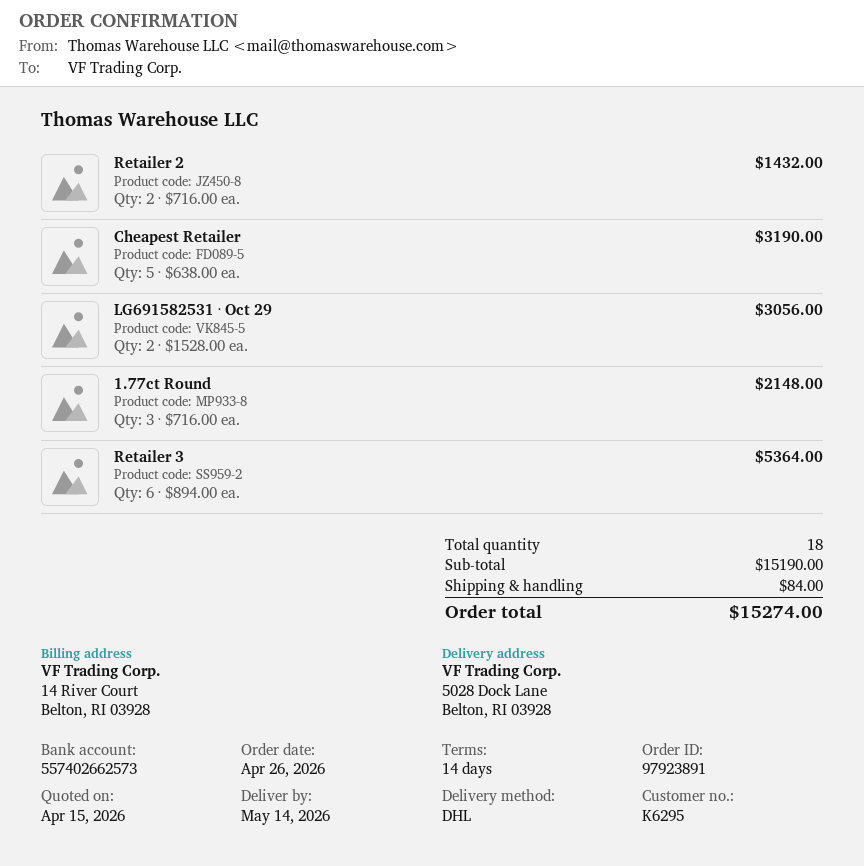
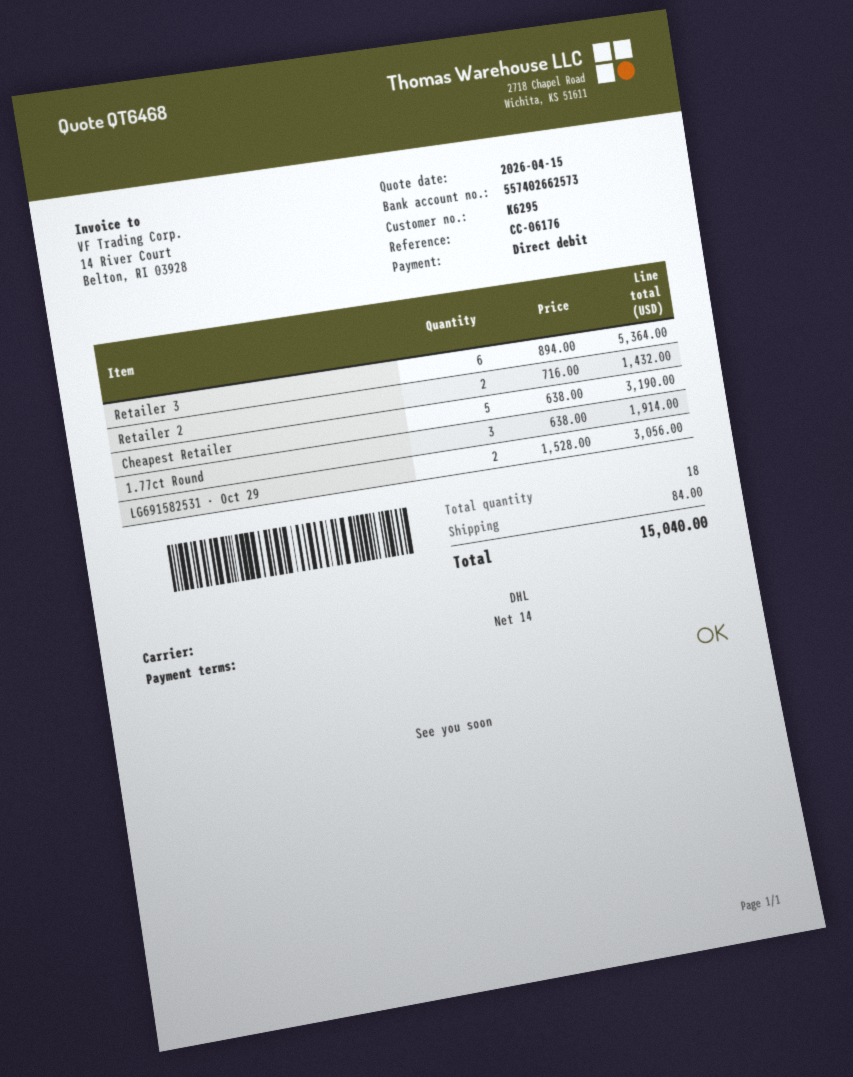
1.77ct Round: 3 x 716.00 = 2148.00 -> 3 x 638.00 = 1914.00
total: 15274.00 -> 15040.00

